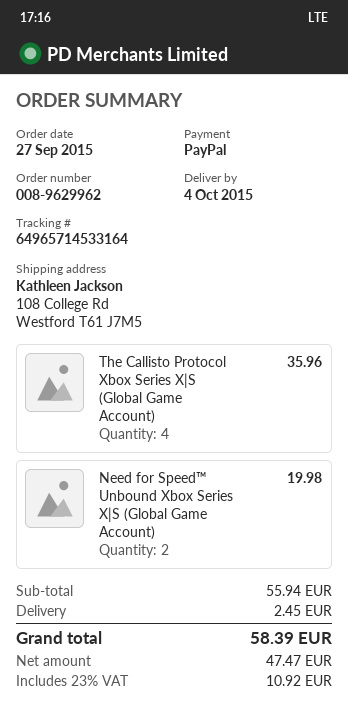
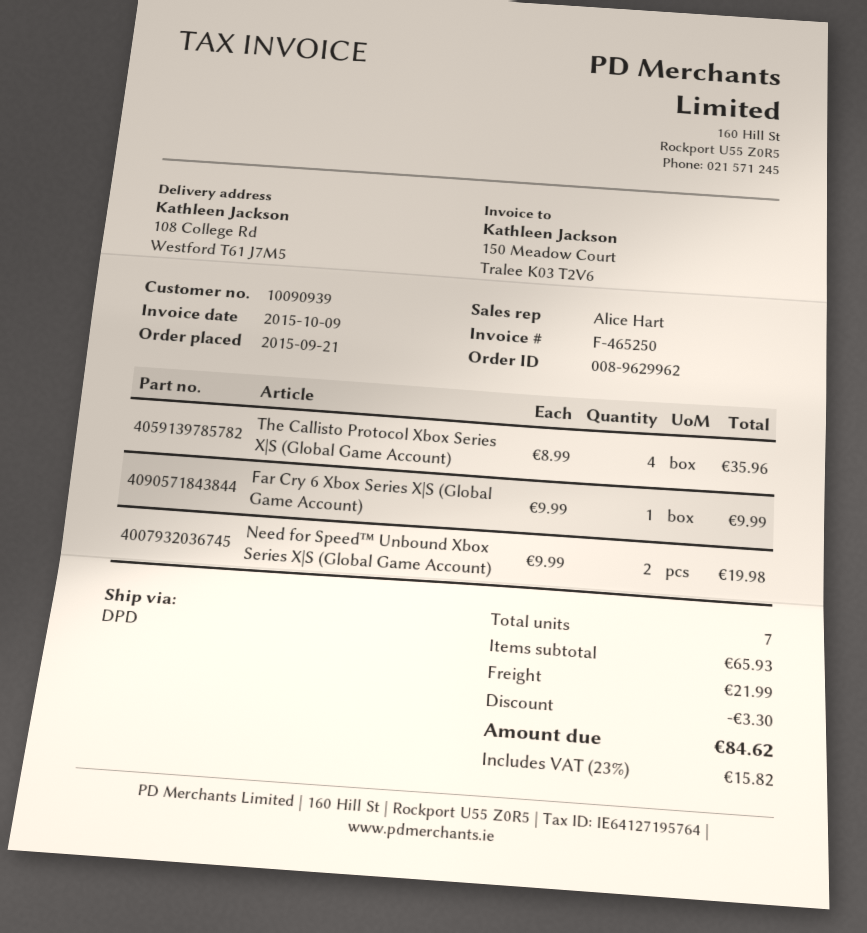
order date: 2015-09-27 -> 2015-09-21
Far Cry 6 Xbox Series X|S (Global Game Account): none -> 1 for 9.99
subtotal: 55.94 -> 65.93
discount: none -> 3.30
shipping: 2.45 -> 21.99
tax: 23% = 10.92 -> 23% = 15.82
total: 58.39 -> 84.62

